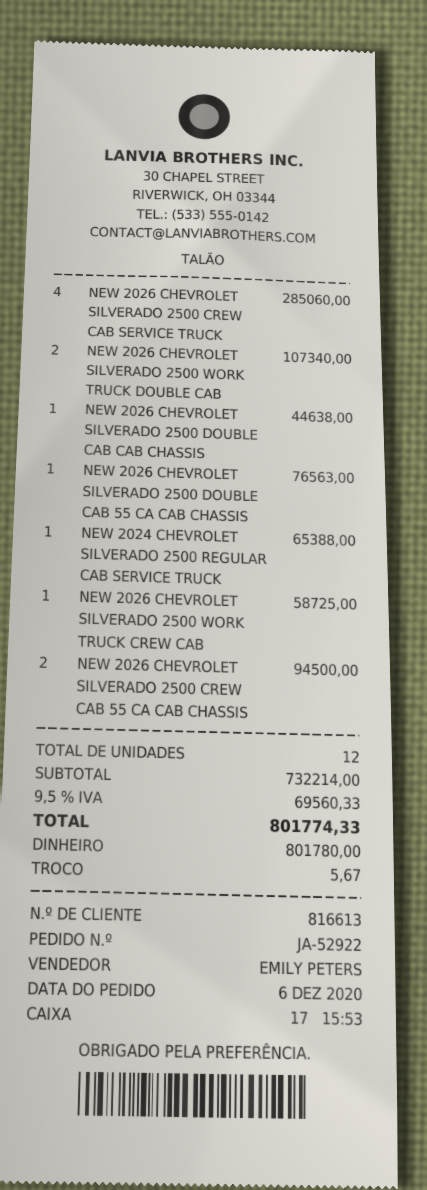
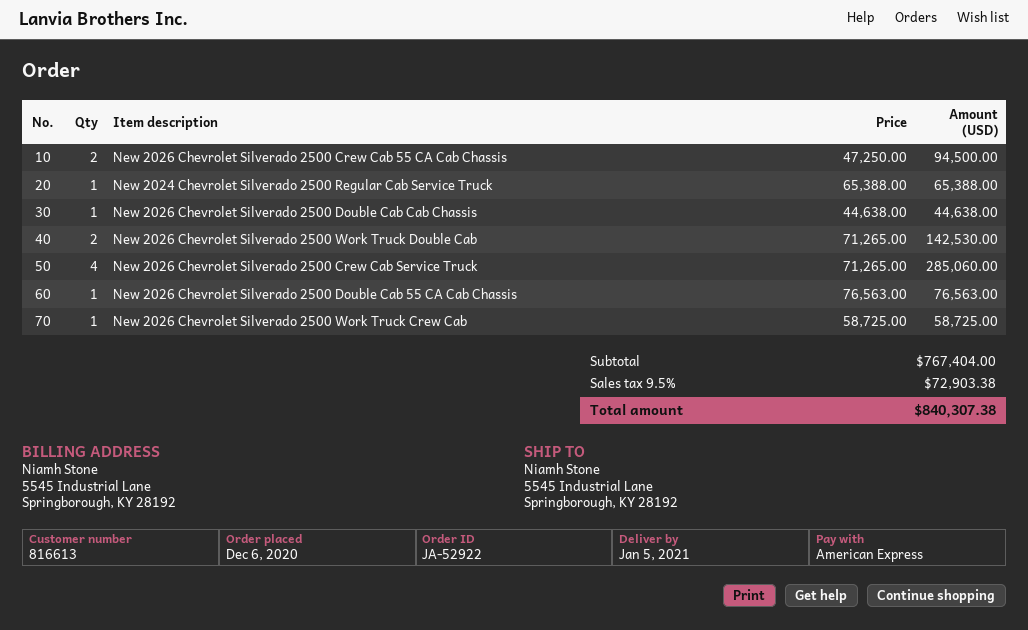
payment method: cash -> American Express
NEW 2026 CHEVROLET SILVERADO 2500 WORK TRUCK DOUBLE CAB: 2 for 107340.00 -> 2 for 142530.00
subtotal: 732214.00 -> 767404.00
tax: 9.5% = 69560.33 -> 9.5% = 72903.38
total: 801774.33 -> 840307.38

